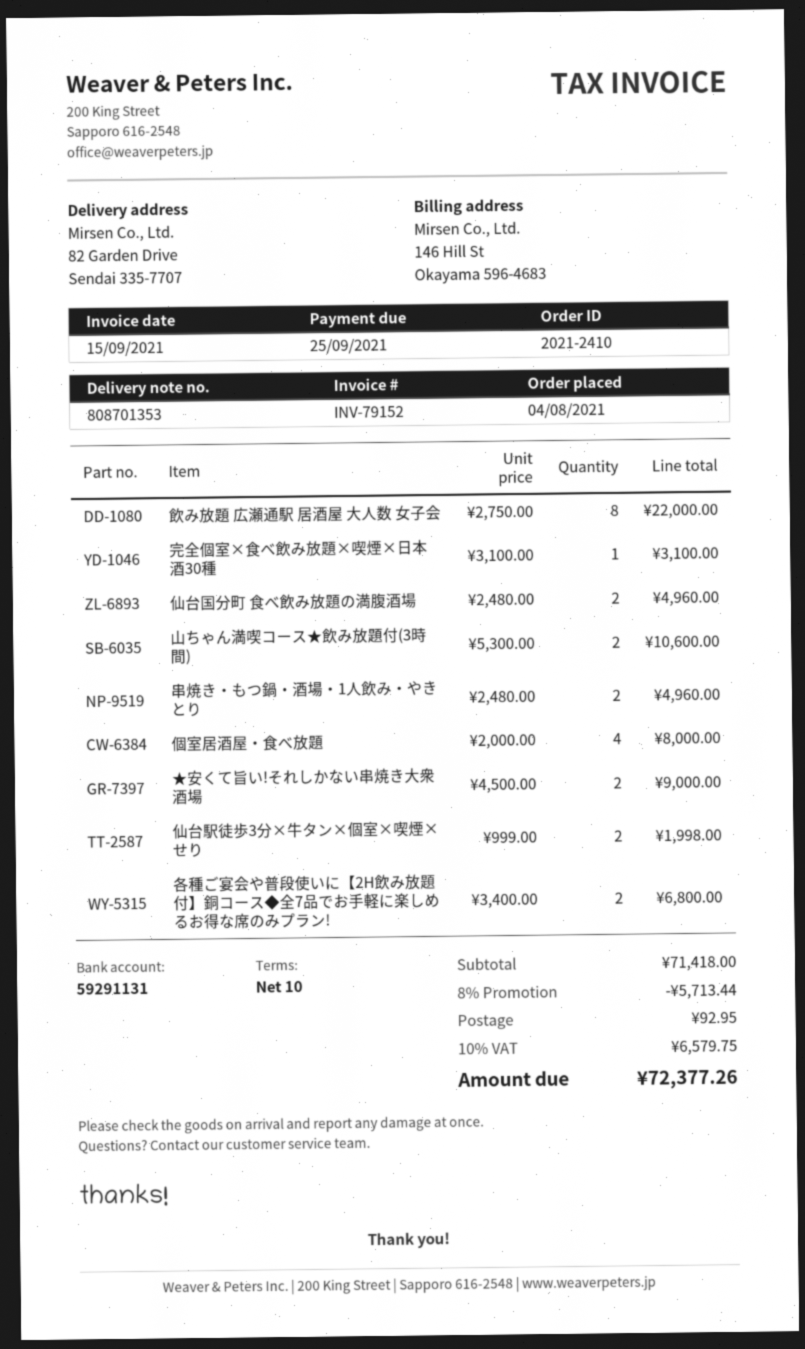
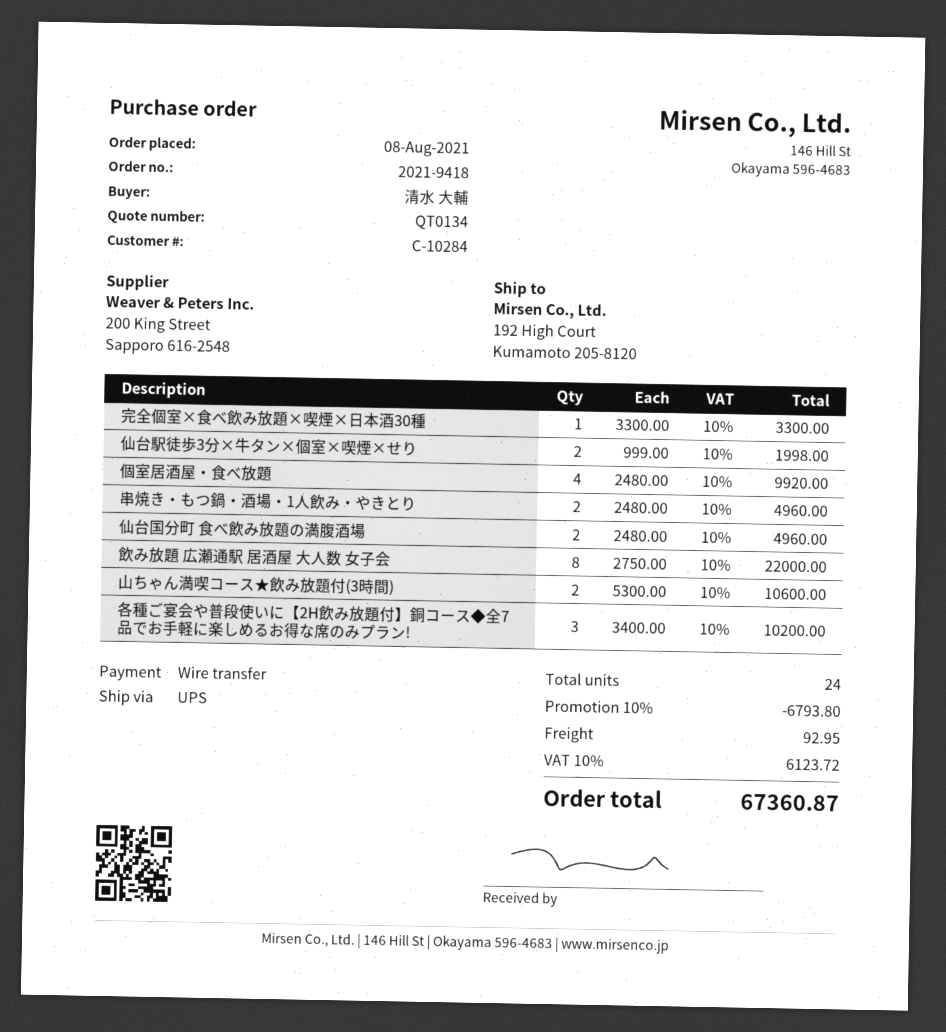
order number: 2021-2410 -> 2021-9418
order date: 2021-08-04 -> 2021-08-08
ship to: 82 Garden Drive, Sendai 335-7707 -> 192 High Court, Kumamoto 205-8120
完全個室×食べ飲み放題×喫煙×日本酒30種: 1 x 3100.00 = 3100.00 -> 1 x 3300.00 = 3300.00
個室居酒屋・食べ放題: 4 x 2000.00 = 8000.00 -> 4 x 2480.00 = 9920.00
★安くて旨い!それしかない串焼き大衆酒場: 2 x 4500.00 = 9000.00 -> none
各種ご宴会や普段使いに【2H飲み放題付】銅コース◆全7品でお手軽に楽しめるお得な席のみプラン!: 2 x 3400.00 = 6800.00 -> 3 x 3400.00 = 10200.00
discount: 8% = 5713.44 -> 10% = 6793.80
tax: 10% = 6579.75 -> 10% = 6123.72
total: 72377.26 -> 67360.87

